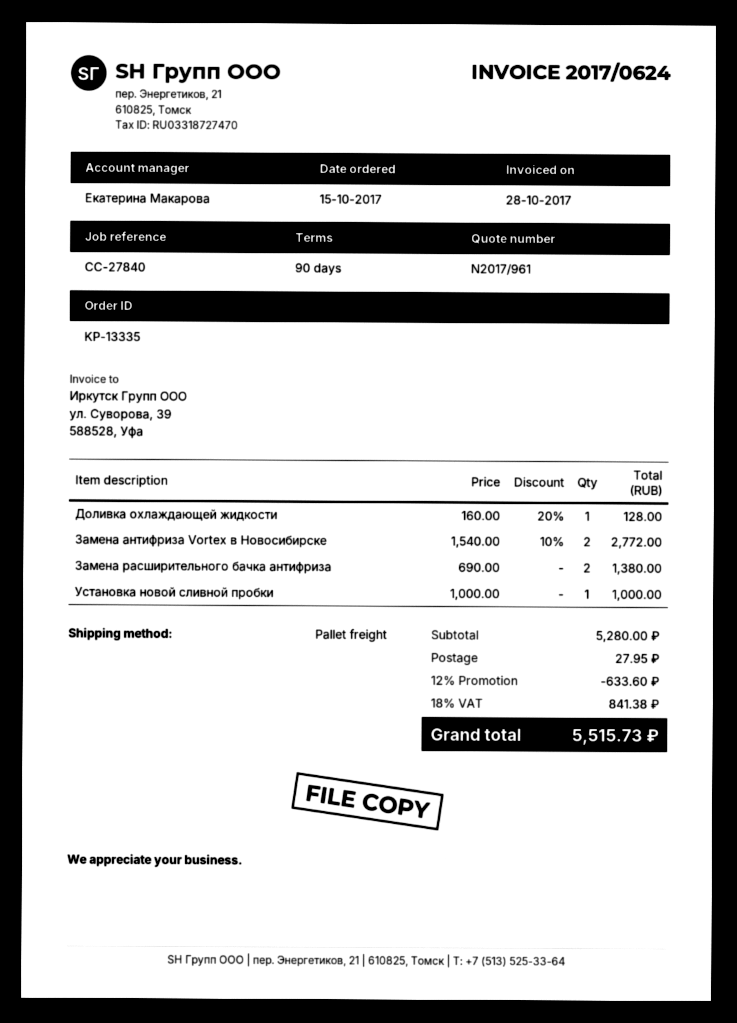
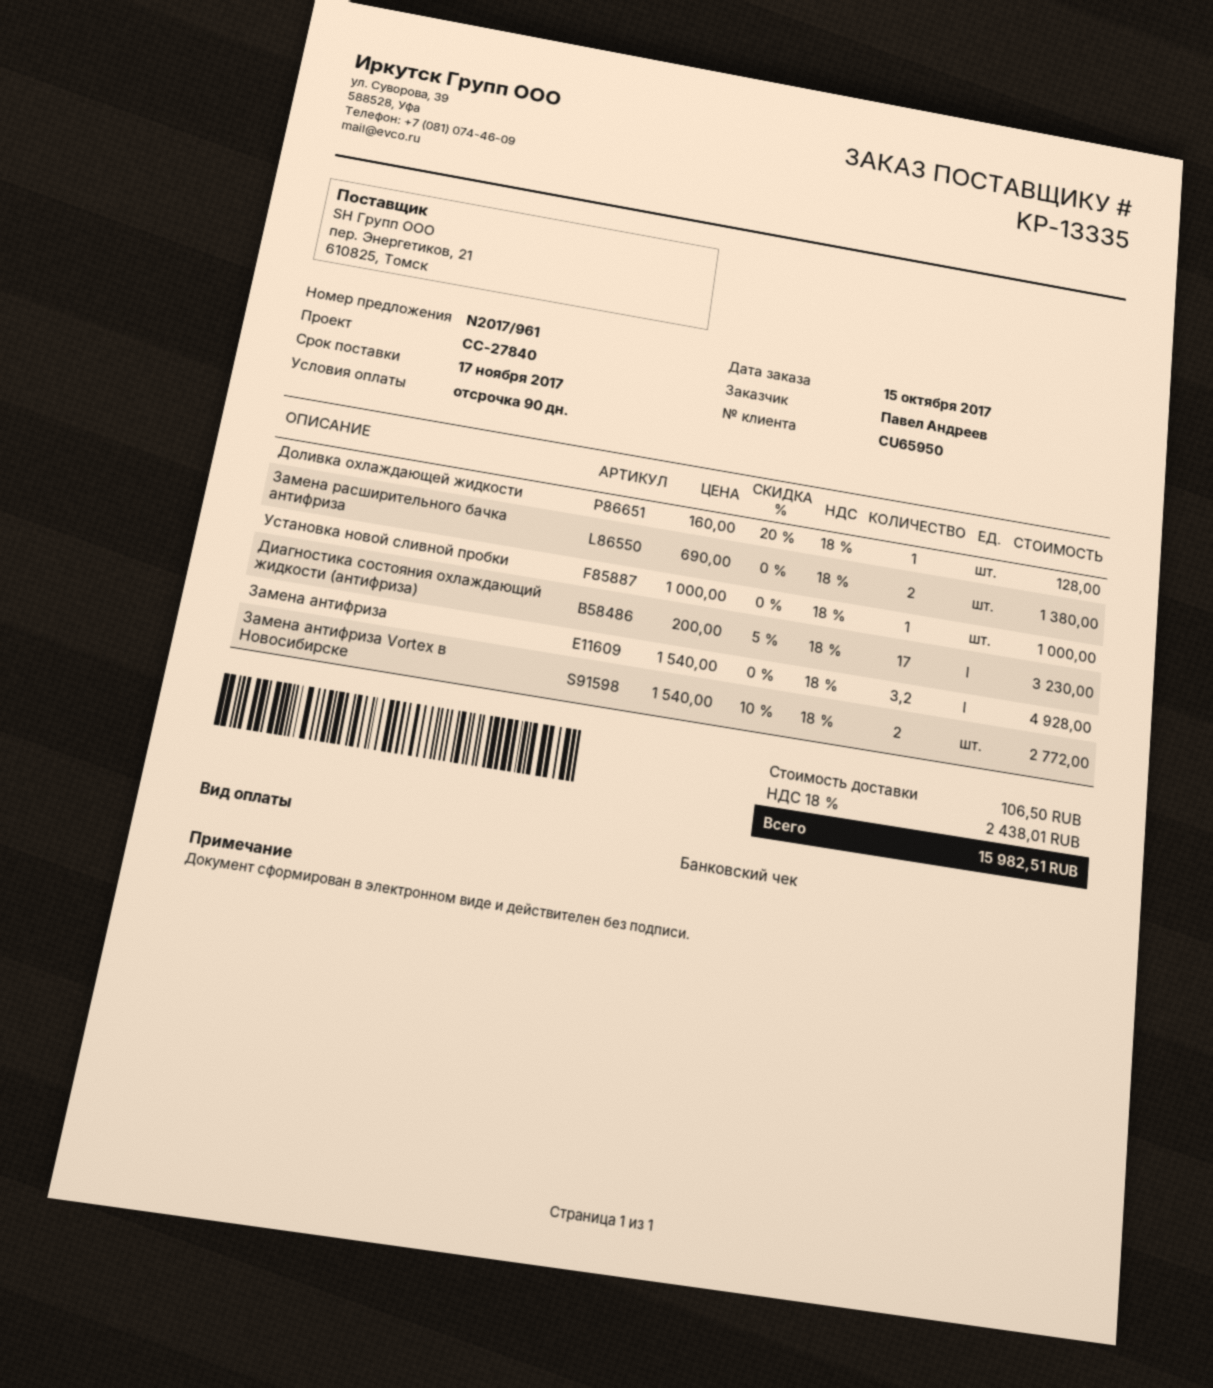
Диагностика состояния охлаждающий жидкости (антифриза): none -> 17 x 200.00 - 5% = 3230.00
Замена антифриза: none -> 3.2 x 1540.00 = 4928.00
discount: 12% = 633.60 -> none
shipping: 27.95 -> 106.50
tax: 18% = 841.38 -> 18% = 2438.01
total: 5515.73 -> 15982.51

